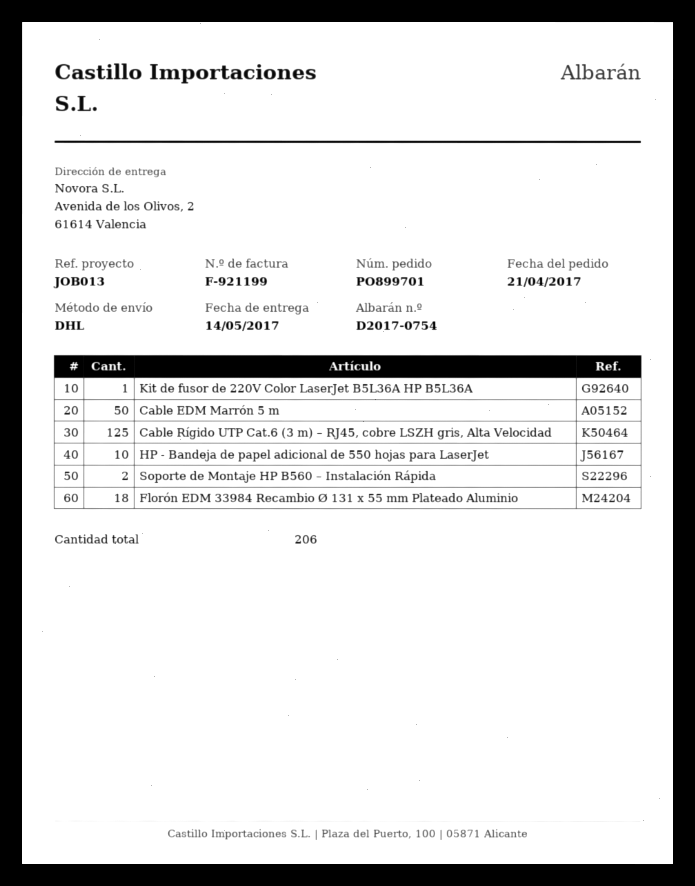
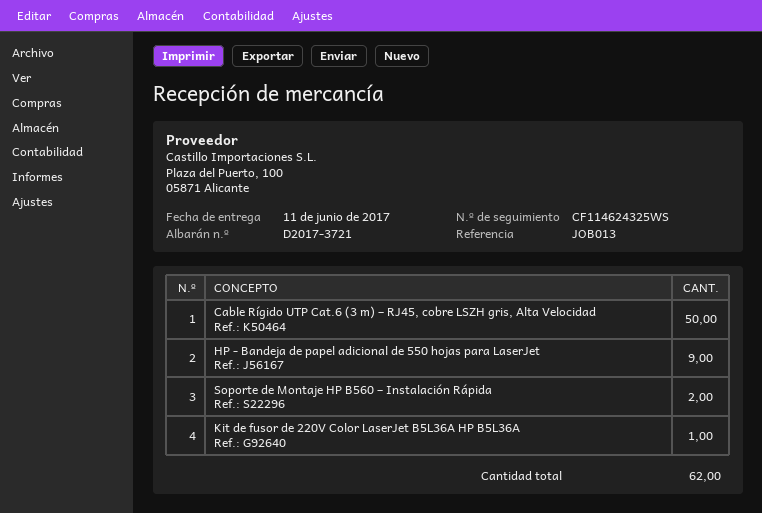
delivery note number: D2017-0754 -> D2017-3721
delivery date: 2017-05-14 -> 2017-06-11
Cable EDM Marrón 5 m: 50 -> none
Cable Rígido UTP Cat.6 (3 m) – RJ45, cobre LSZH gris, Alta Velocidad: 125 -> 50
HP - Bandeja de papel adicional de 550 hojas para LaserJet: 10 -> 9
Florón EDM 33984 Recambio Ø 131 x 55 mm Plateado Aluminio: 18 -> none
total quantity: 206 -> 62

